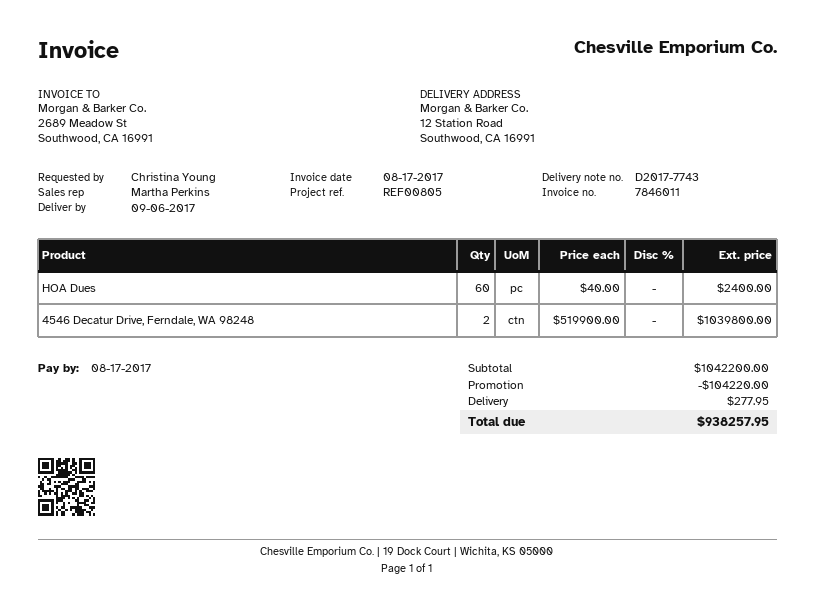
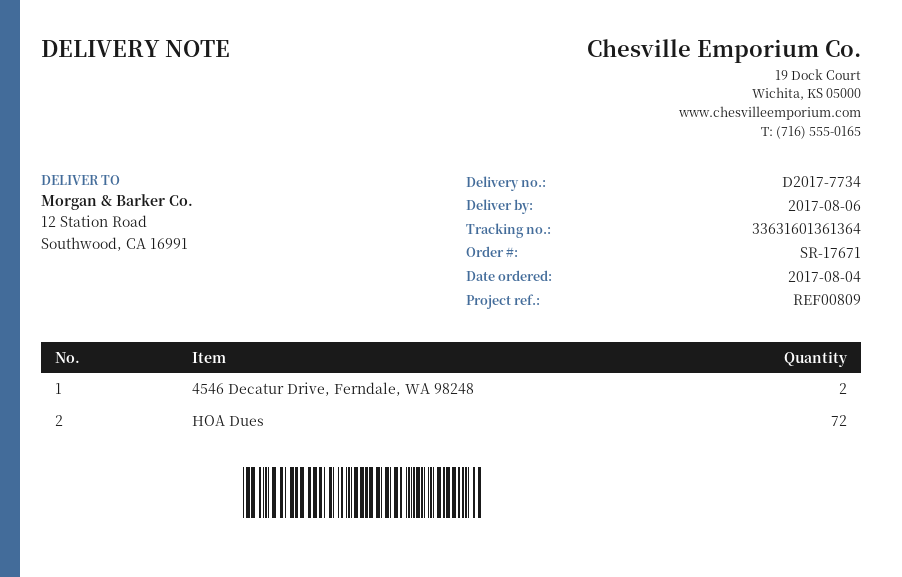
delivery note number: D2017-7743 -> D2017-7734
delivery date: 2017-09-06 -> 2017-08-06
reference: REF00805 -> REF00809
HOA Dues: 60 -> 72

